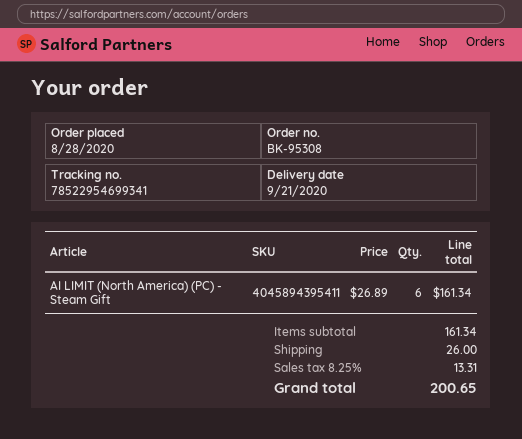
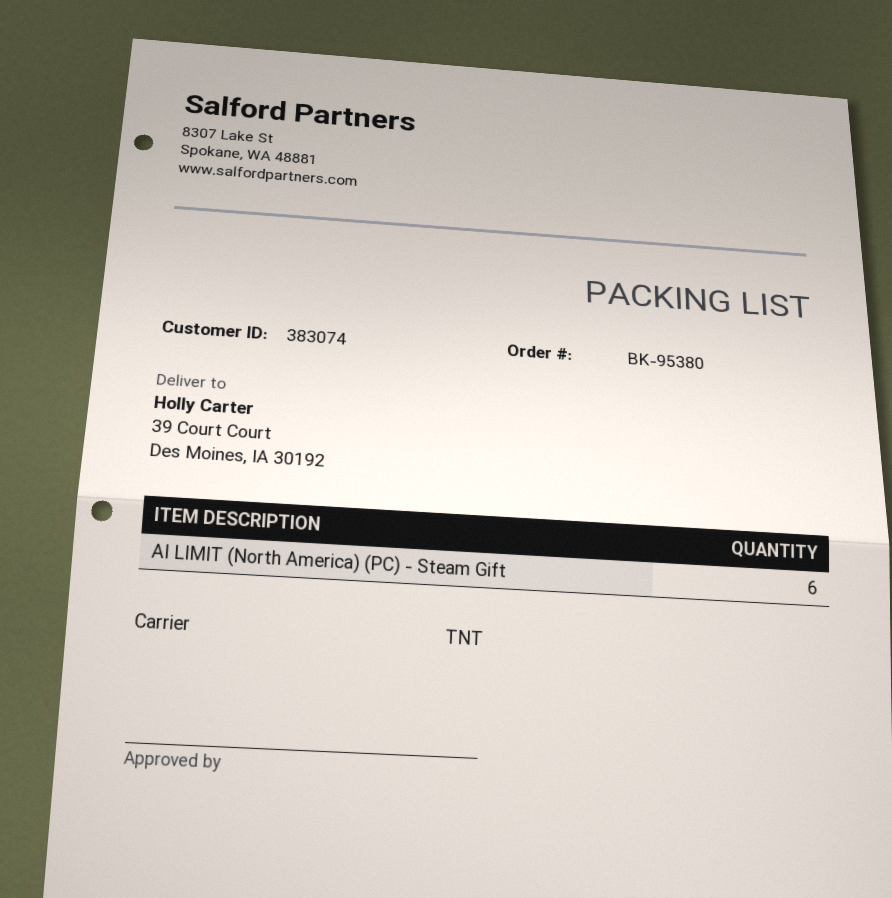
order number: BK-95308 -> BK-95380

